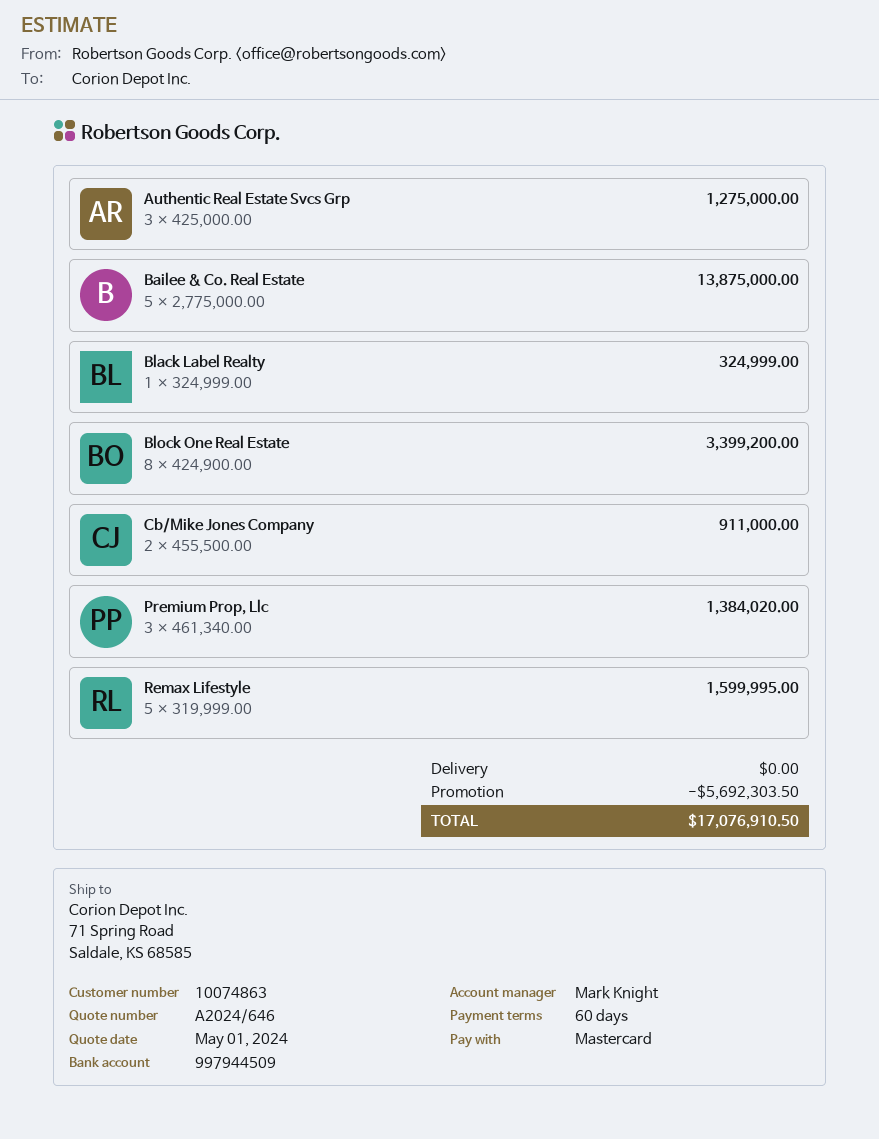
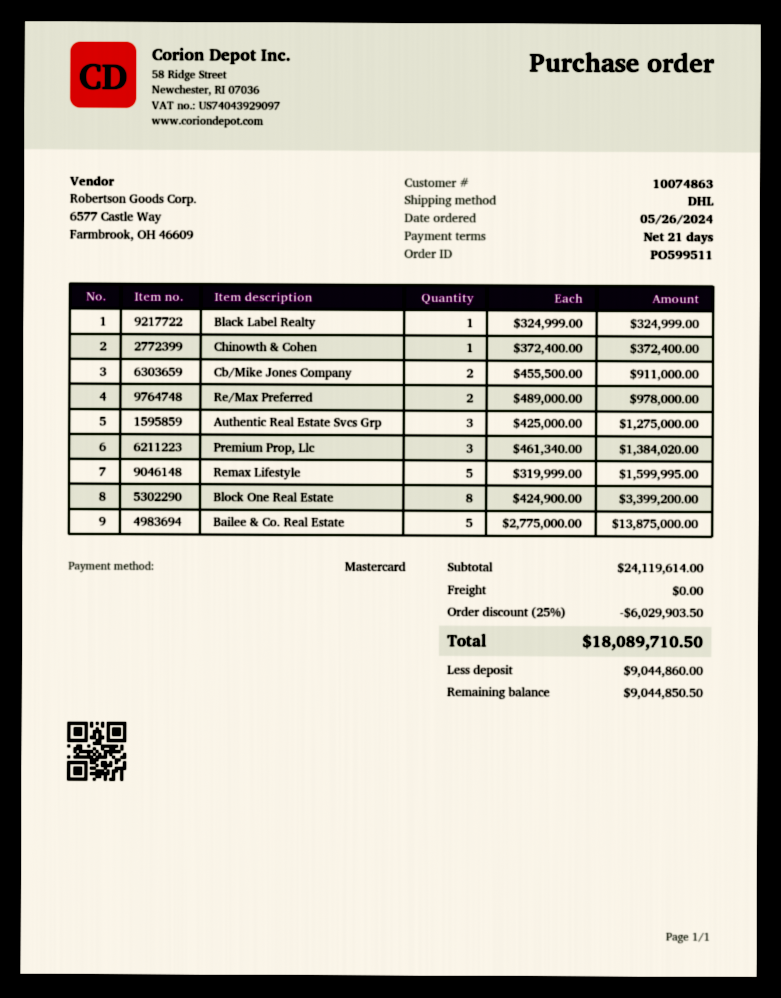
payment terms: 60 days -> 21 days
Chinowth & Cohen: none -> 1 x 372400.00 = 372400.00
Re/Max Preferred: none -> 2 x 489000.00 = 978000.00
discount: 5692303.50 -> 6029903.50
total: 17076910.50 -> 18089710.50

